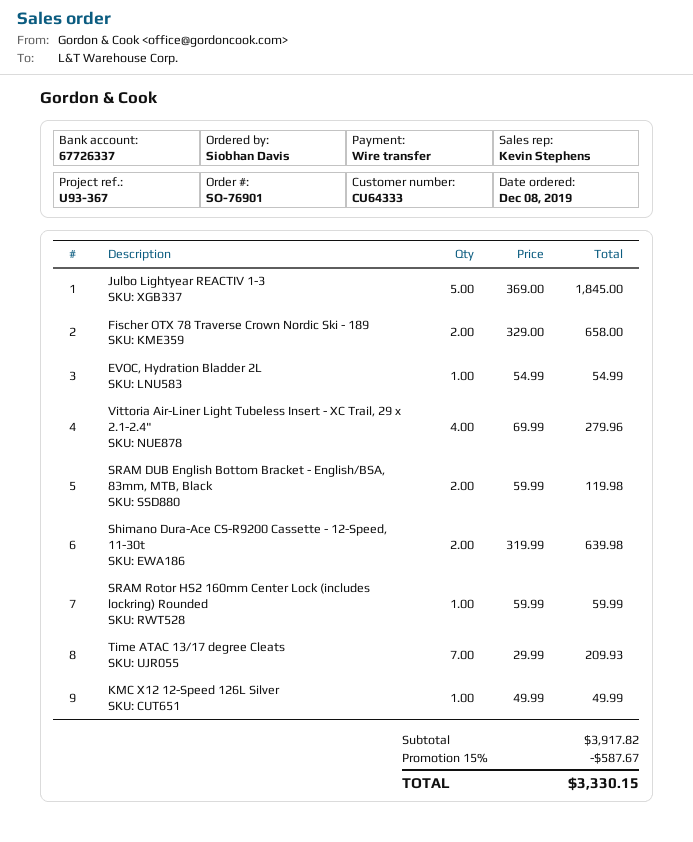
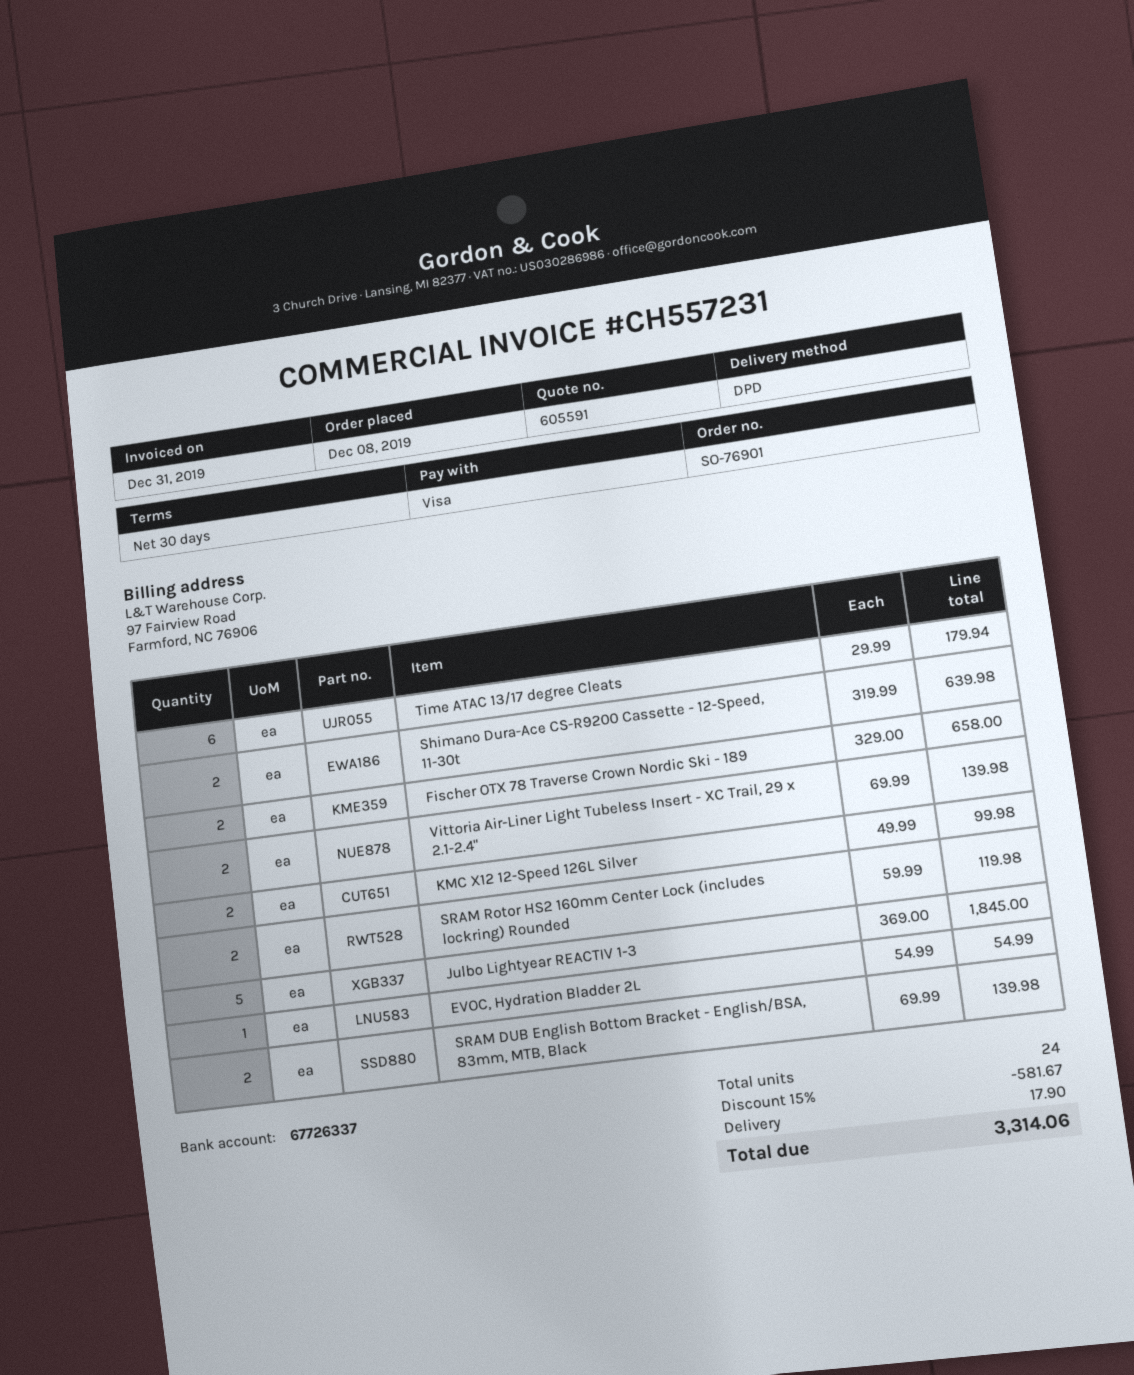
payment method: bank transfer -> Visa
Vittoria Air-Liner Light Tubeless Insert - XC Trail, 29 x 2.1-2.4": 4 x 69.99 = 279.96 -> 2 x 69.99 = 139.98
SRAM DUB English Bottom Bracket - English/BSA, 83mm, MTB, Black: 2 x 59.99 = 119.98 -> 2 x 69.99 = 139.98
SRAM Rotor HS2 160mm Center Lock (includes lockring) Rounded: 1 x 59.99 = 59.99 -> 2 x 59.99 = 119.98
Time ATAC 13/17 degree Cleats: 7 x 29.99 = 209.93 -> 6 x 29.99 = 179.94
KMC X12 12-Speed 126L Silver: 1 x 49.99 = 49.99 -> 2 x 49.99 = 99.98
discount: 15% = 587.67 -> 15% = 581.67
shipping: none -> 17.90
total: 3330.15 -> 3314.06

